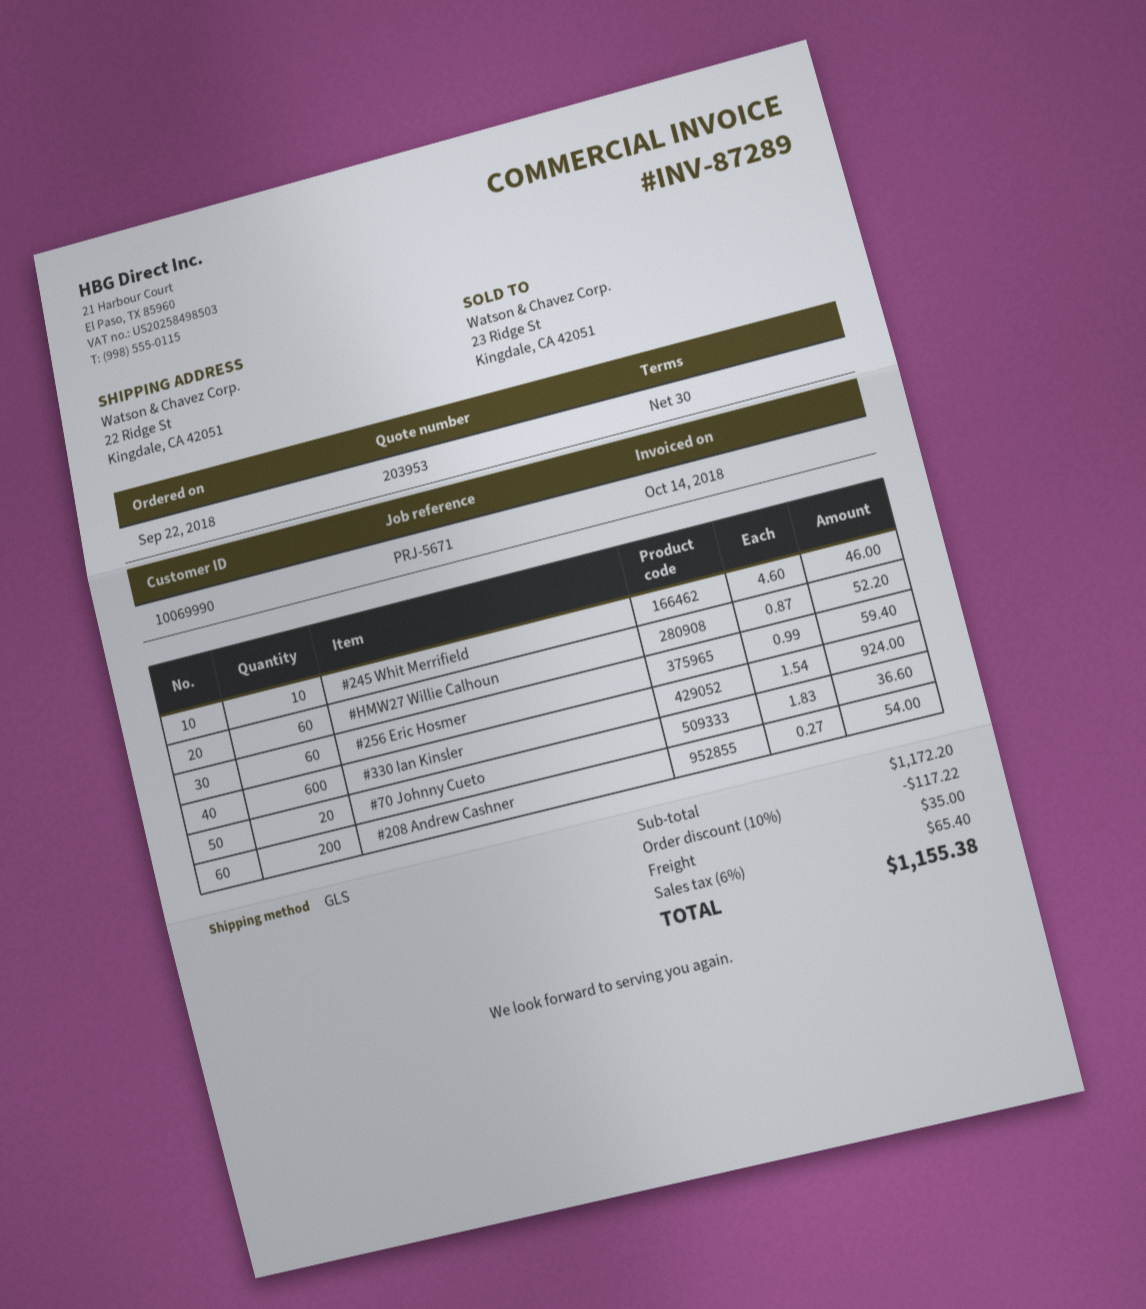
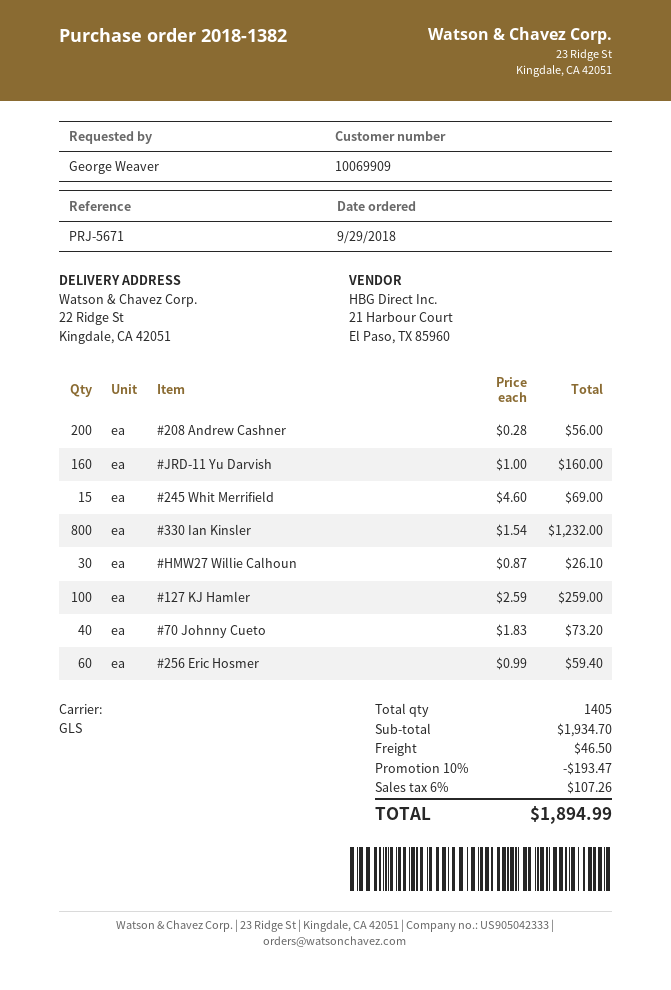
order date: 2018-09-22 -> 2018-09-29
customer number: 10069990 -> 10069909
#245 Whit Merrifield: 10 x 4.60 = 46.00 -> 15 x 4.60 = 69.00
#HMW27 Willie Calhoun: 60 x 0.87 = 52.20 -> 30 x 0.87 = 26.10
#330 Ian Kinsler: 600 x 1.54 = 924.00 -> 800 x 1.54 = 1232.00
#70 Johnny Cueto: 20 x 1.83 = 36.60 -> 40 x 1.83 = 73.20
#208 Andrew Cashner: 200 x 0.27 = 54.00 -> 200 x 0.28 = 56.00
#JRD-11 Yu Darvish: none -> 160 x 1.00 = 160.00
#127 KJ Hamler: none -> 100 x 2.59 = 259.00
subtotal: 1172.20 -> 1934.70
discount: 10% = 117.22 -> 10% = 193.47
shipping: 35.00 -> 46.50
tax: 6% = 65.40 -> 6% = 107.26
total: 1155.38 -> 1894.99

